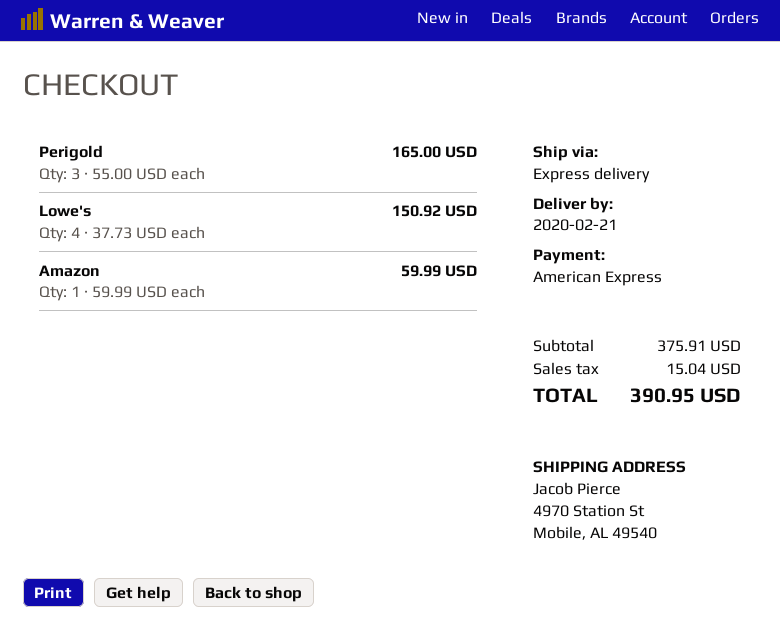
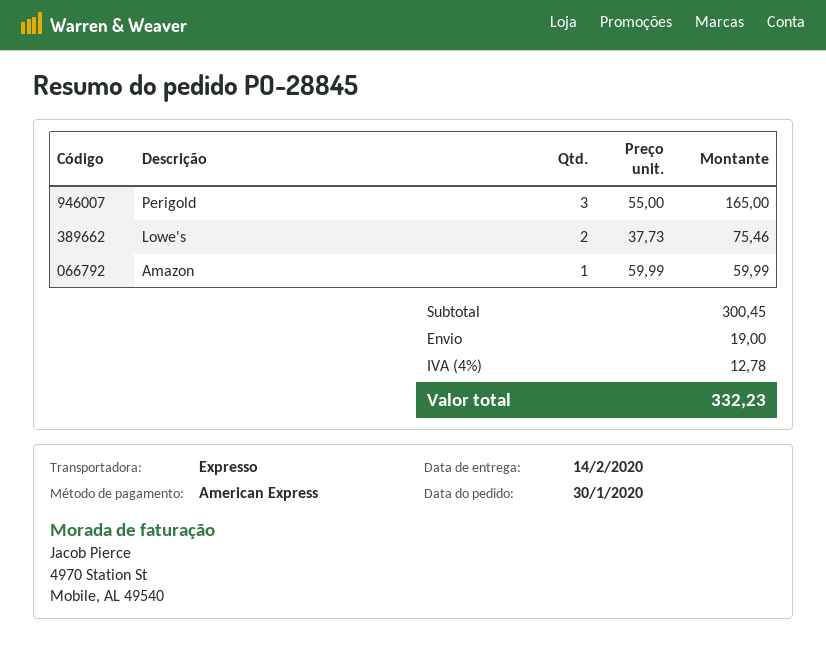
delivery date: 2020-02-21 -> 2020-02-14
Lowe's: 4 x 37.73 = 150.92 -> 2 x 37.73 = 75.46
subtotal: 375.91 -> 300.45
shipping: none -> 19.00
tax: 15.04 -> 12.78
total: 390.95 -> 332.23

